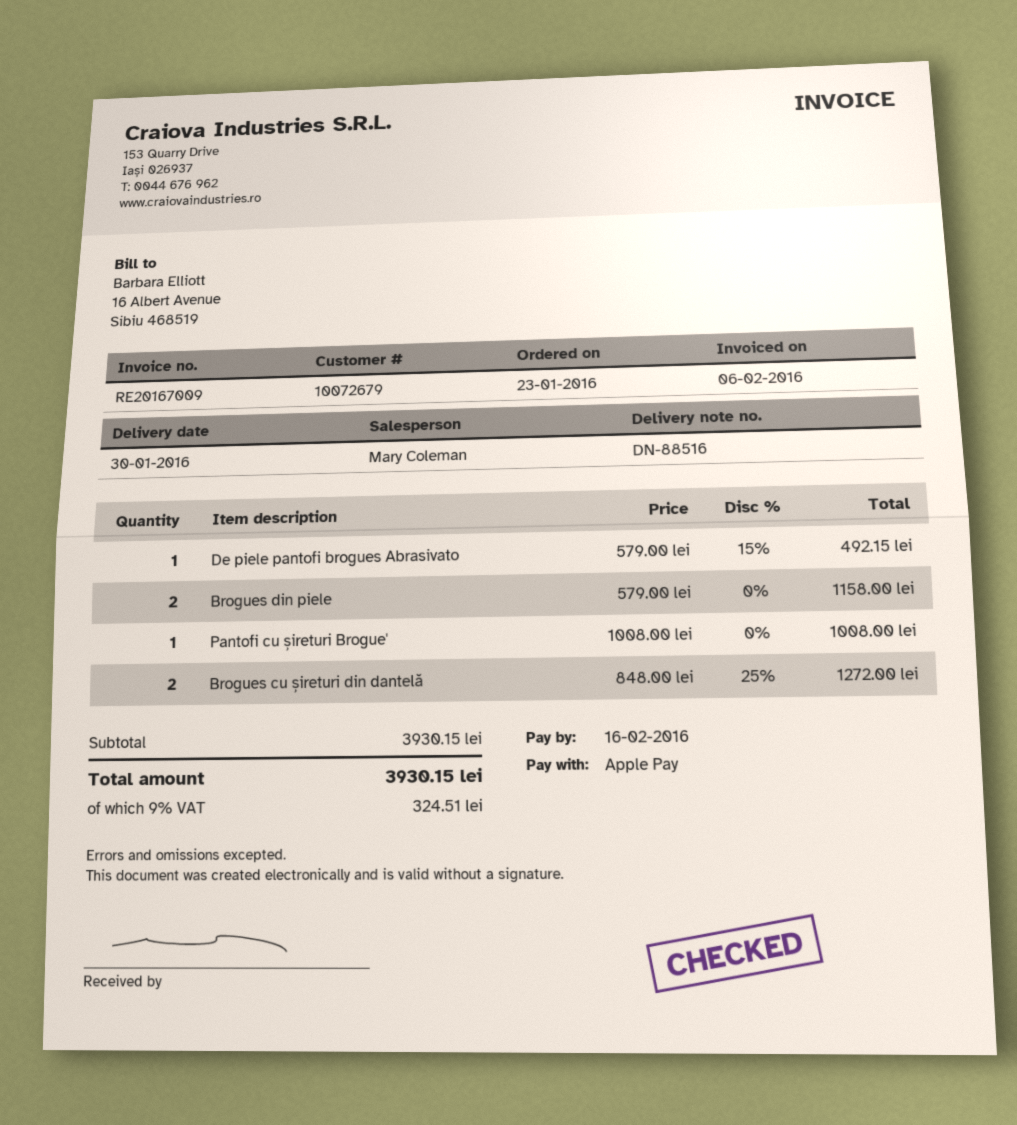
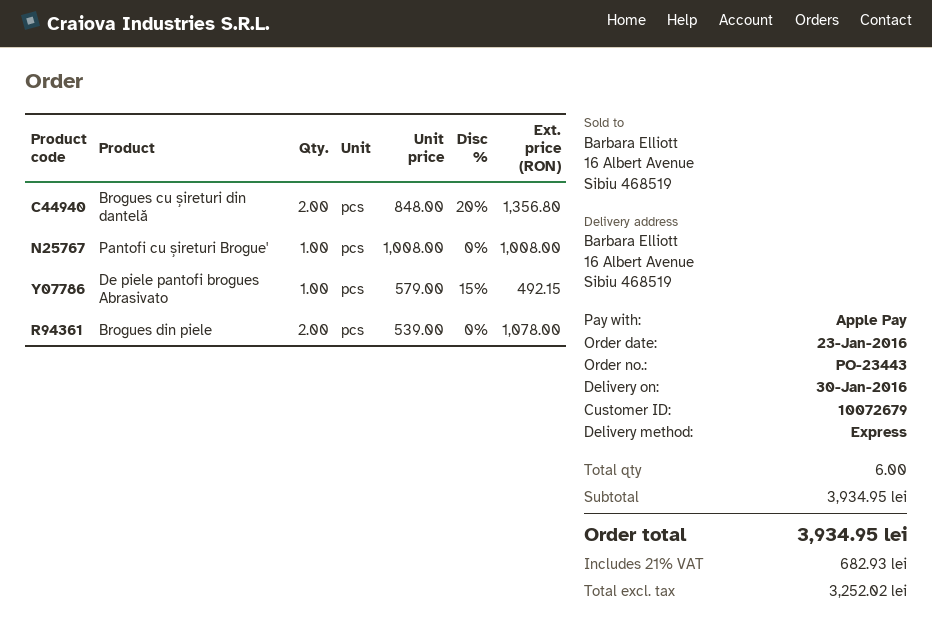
Brogues din piele: 2 x 579.00 = 1158.00 -> 2 x 539.00 = 1078.00
Brogues cu șireturi din dantelă: 2 x 848.00 - 25% = 1272.00 -> 2 x 848.00 - 20% = 1356.80
subtotal: 3930.15 -> 3934.95
tax: 9% = 324.51 -> 21% = 682.93
total: 3930.15 -> 3934.95

